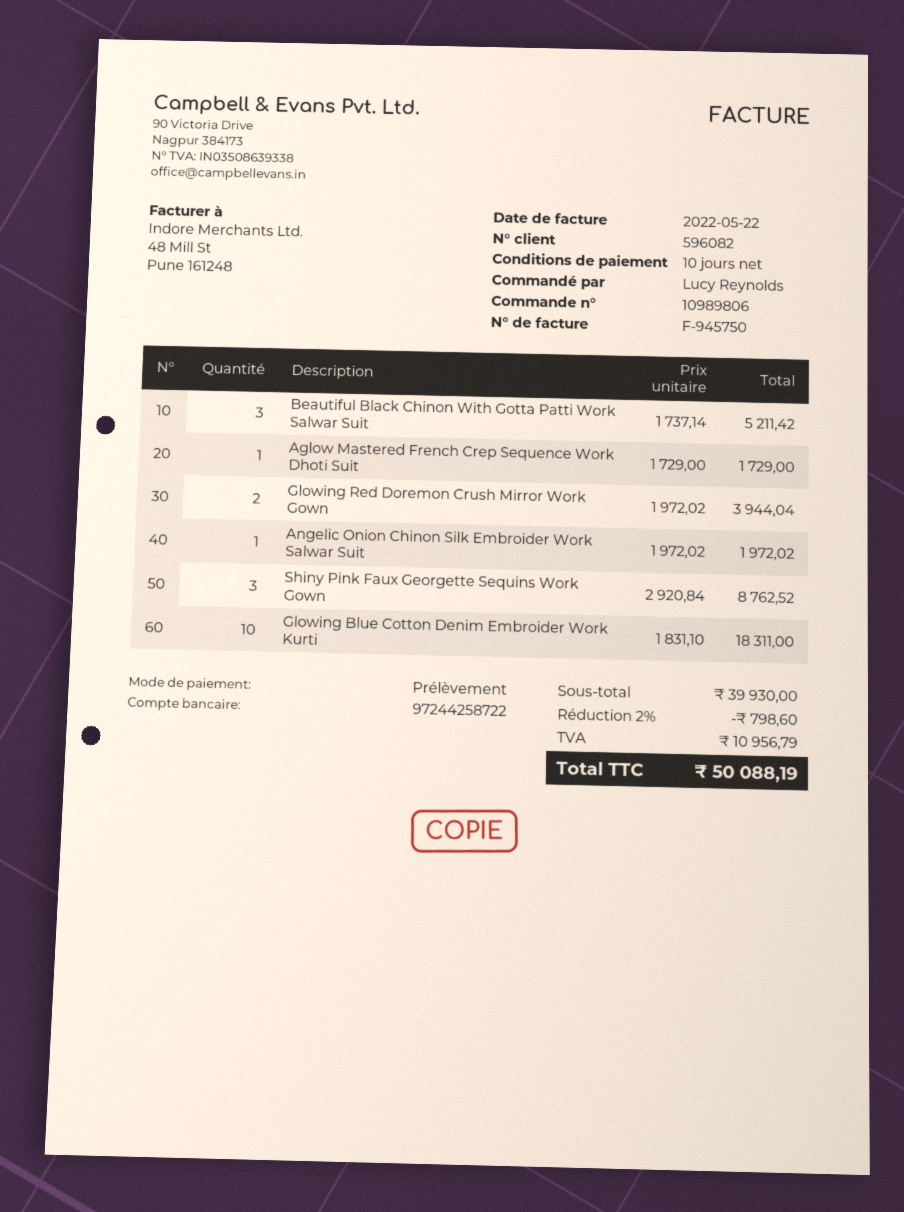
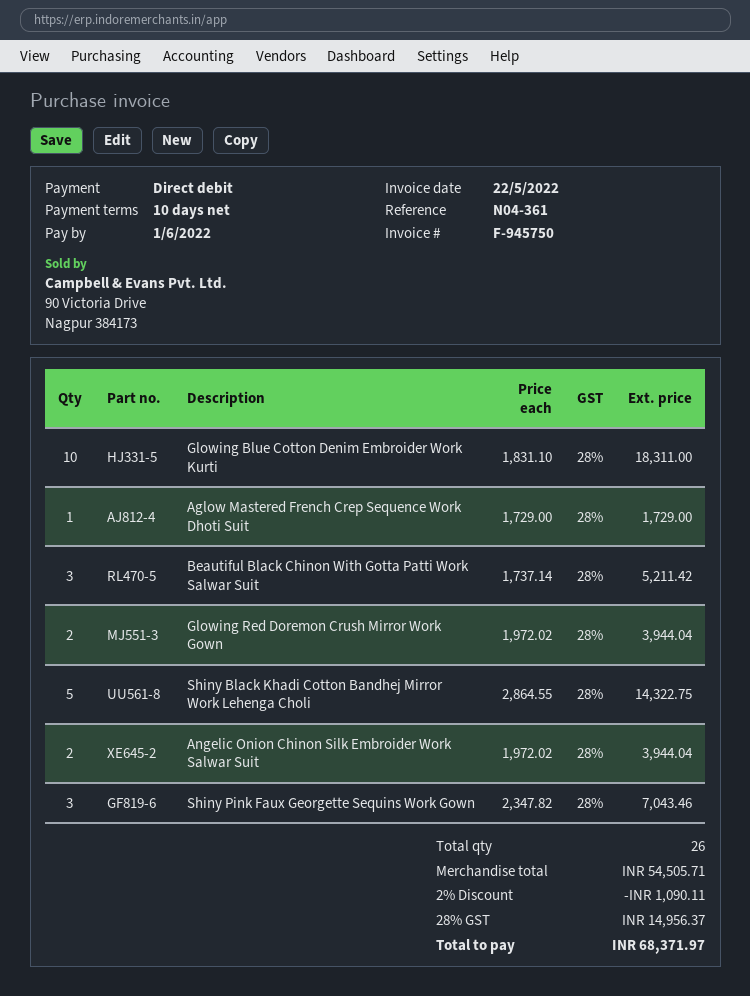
Angelic Onion Chinon Silk Embroider Work Salwar Suit: 1 x 1972.02 = 1972.02 -> 2 x 1972.02 = 3944.04
Shiny Pink Faux Georgette Sequins Work Gown: 3 x 2920.84 = 8762.52 -> 3 x 2347.82 = 7043.46
Shiny Black Khadi Cotton Bandhej Mirror Work Lehenga Choli: none -> 5 x 2864.55 = 14322.75
subtotal: 39930.00 -> 54505.71
discount: 2% = 798.60 -> 2% = 1090.11
tax: 10956.79 -> 14956.37
total: 50088.19 -> 68371.97

